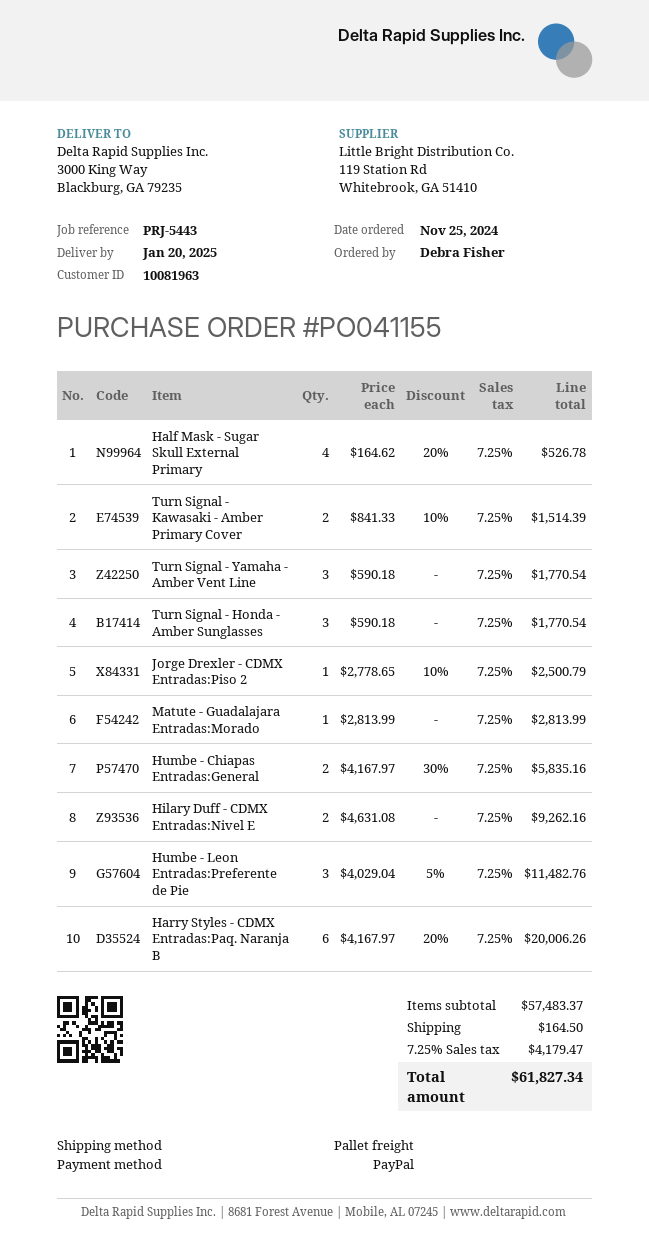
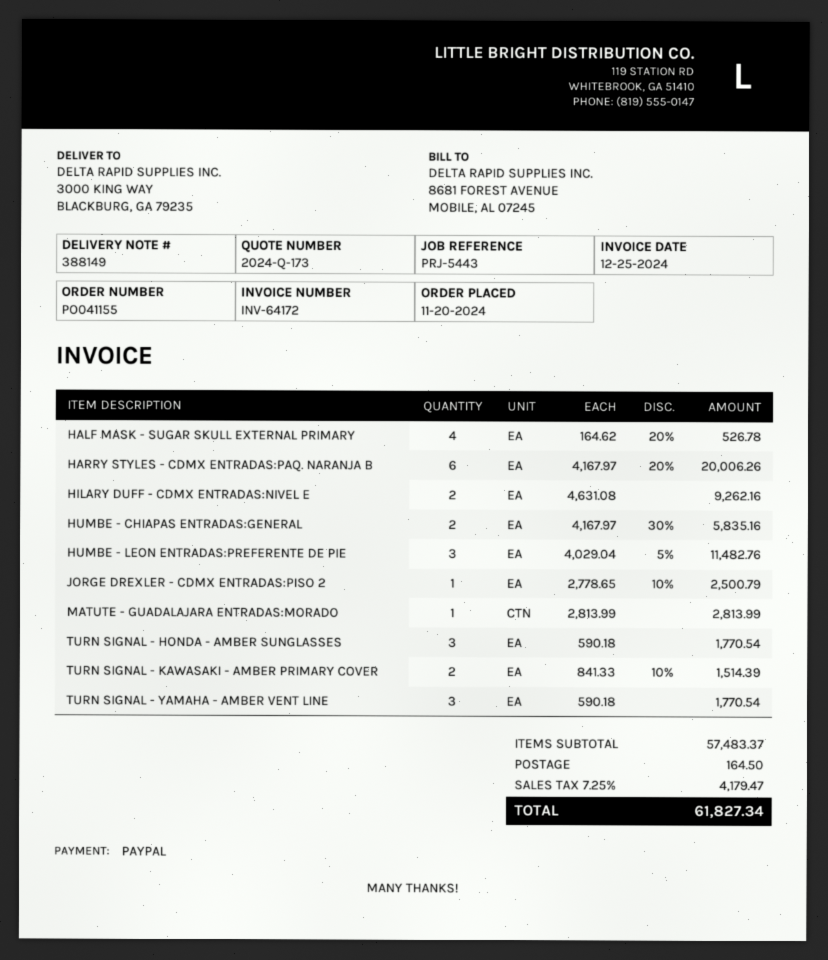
order date: 2024-11-25 -> 2024-11-20

